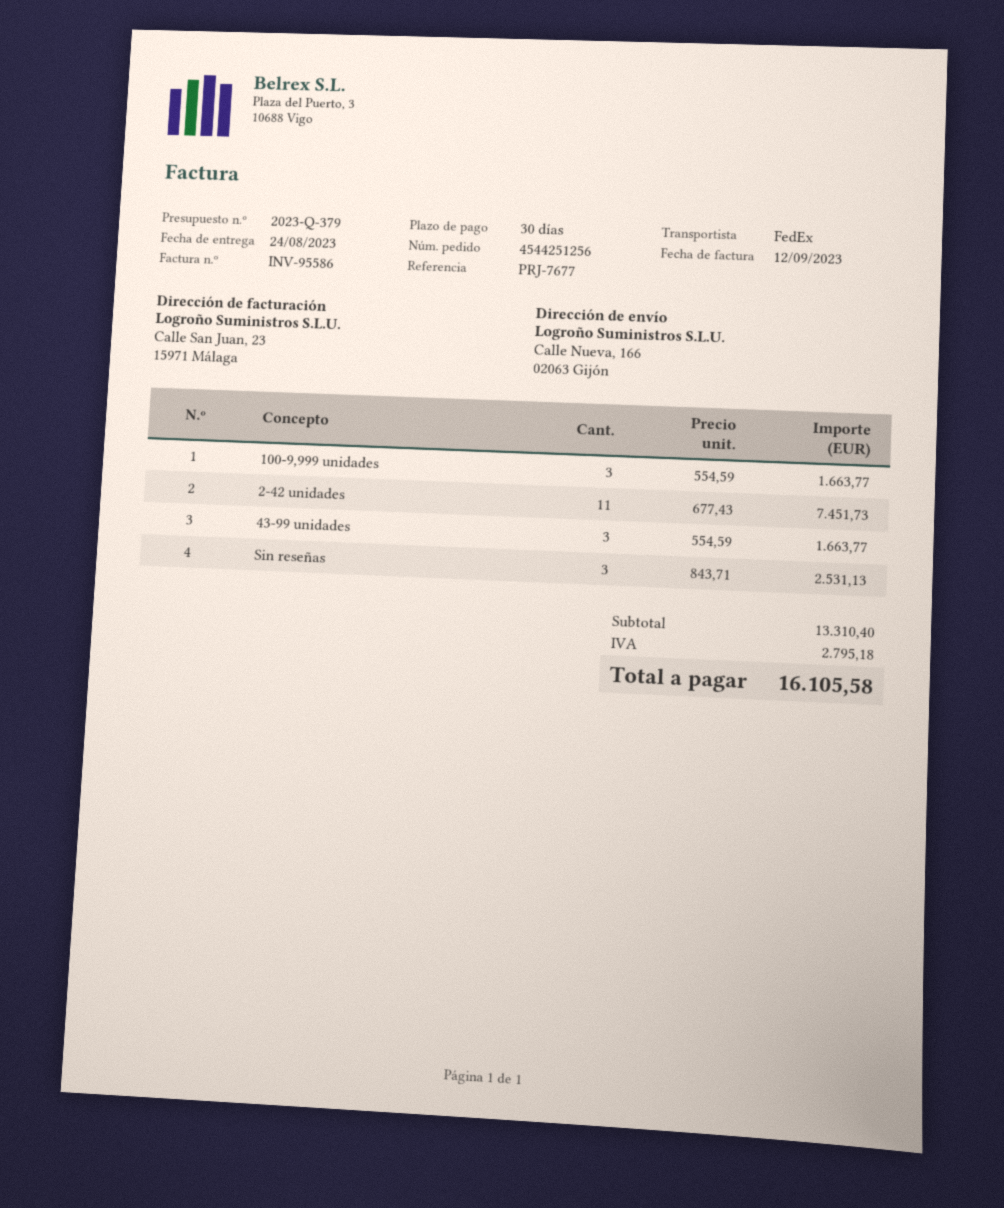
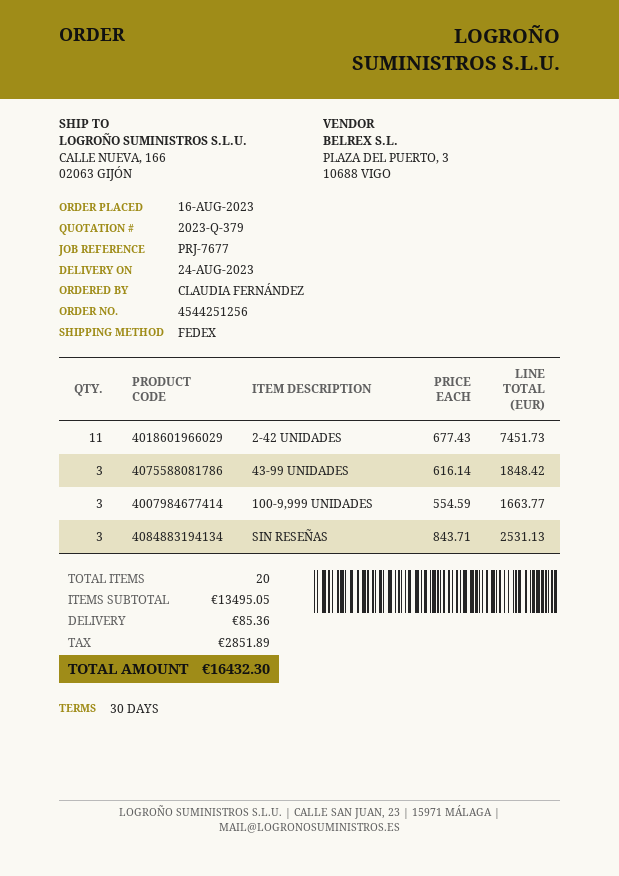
43-99 unidades: 3 x 554.59 = 1663.77 -> 3 x 616.14 = 1848.42
subtotal: 13310.40 -> 13495.05
shipping: none -> 85.36
tax: 2795.18 -> 2851.89
total: 16105.58 -> 16432.30

